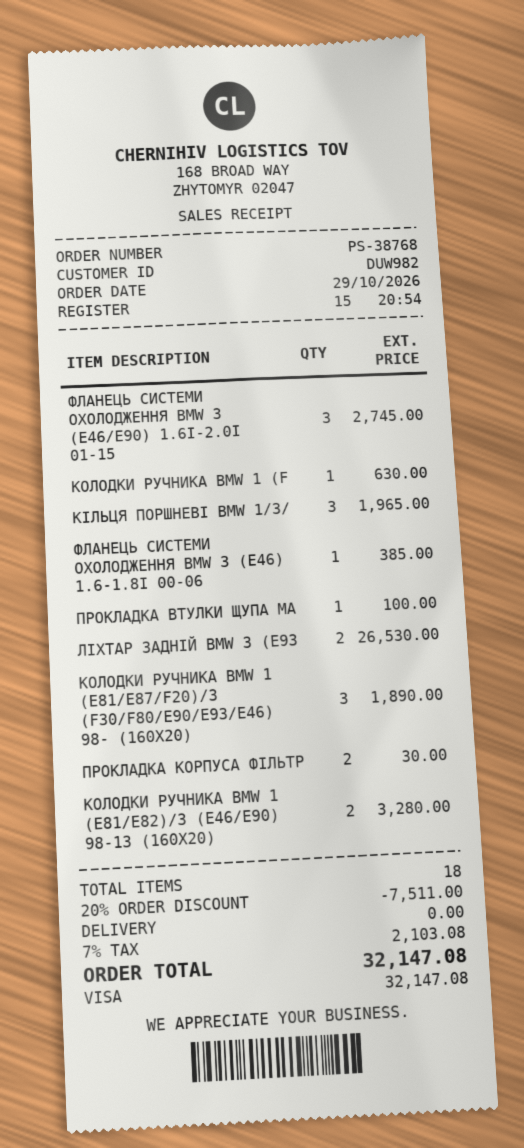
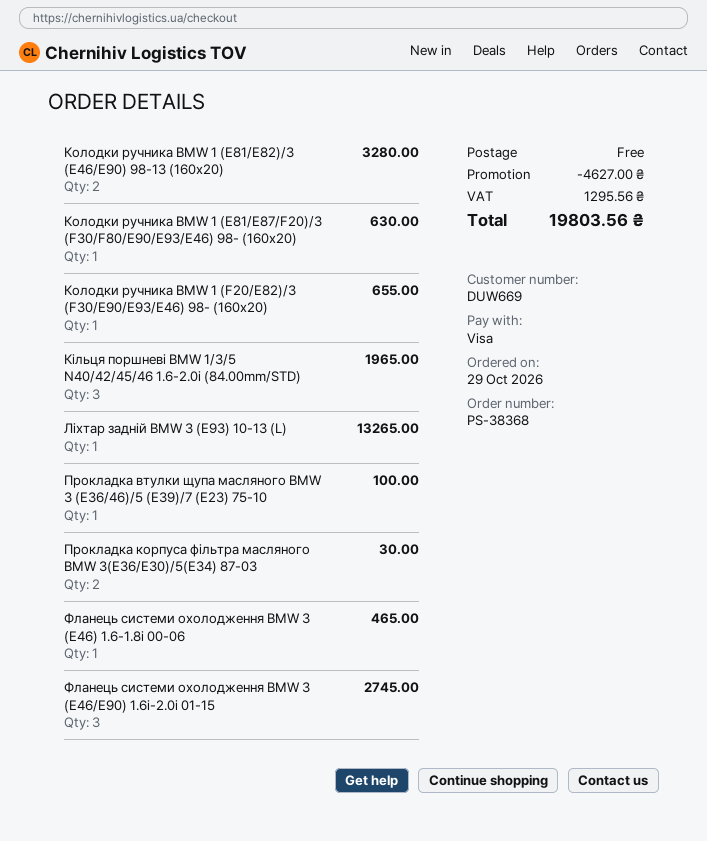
order number: PS-38768 -> PS-38368
customer number: DUW982 -> DUW669
КОЛОДКИ РУЧНИКА BMW 1 (F: 1 for 630.00 -> 1 for 655.00
ФЛАНЕЦЬ СИСТЕМИ ОХОЛОДЖЕННЯ BMW 3 (E46) 1.6-1.8I 00-06: 1 for 385.00 -> 1 for 465.00
ЛІХТАР ЗАДНІЙ BMW 3 (E93: 2 for 26530.00 -> 1 for 13265.00
КОЛОДКИ РУЧНИКА BMW 1 (E81/E87/F20)/3 (F30/F80/E90/E93/E46) 98- (160X20): 3 for 1890.00 -> 1 for 630.00
discount: 7511.00 -> 4627.00
tax: 2103.08 -> 1295.56
total: 32147.08 -> 19803.56

